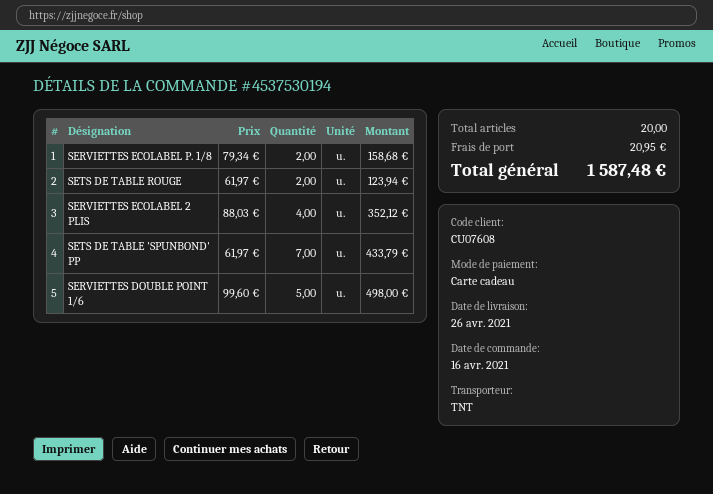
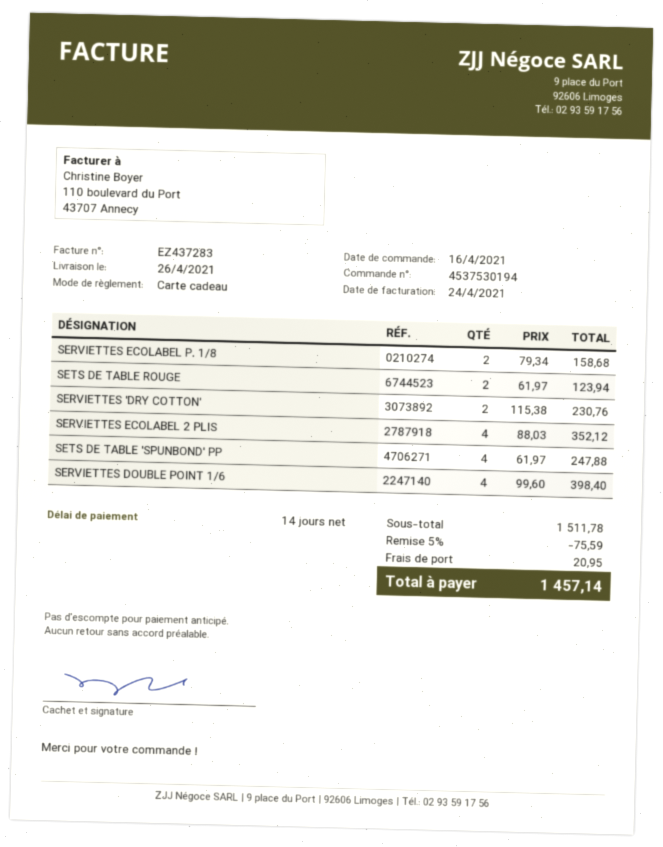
SETS DE TABLE 'SPUNBOND' PP: 7 x 61.97 = 433.79 -> 4 x 61.97 = 247.88
SERVIETTES DOUBLE POINT 1/6: 5 x 99.60 = 498.00 -> 4 x 99.60 = 398.40
SERVIETTES 'DRY COTTON': none -> 2 x 115.38 = 230.76
discount: none -> 5% = 75.59
total: 1587.48 -> 1457.14

